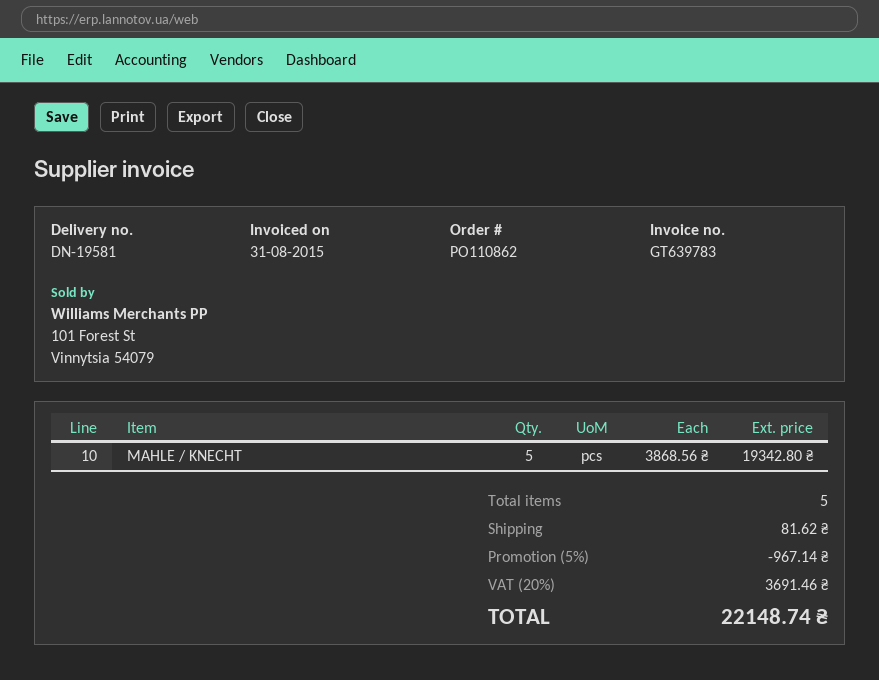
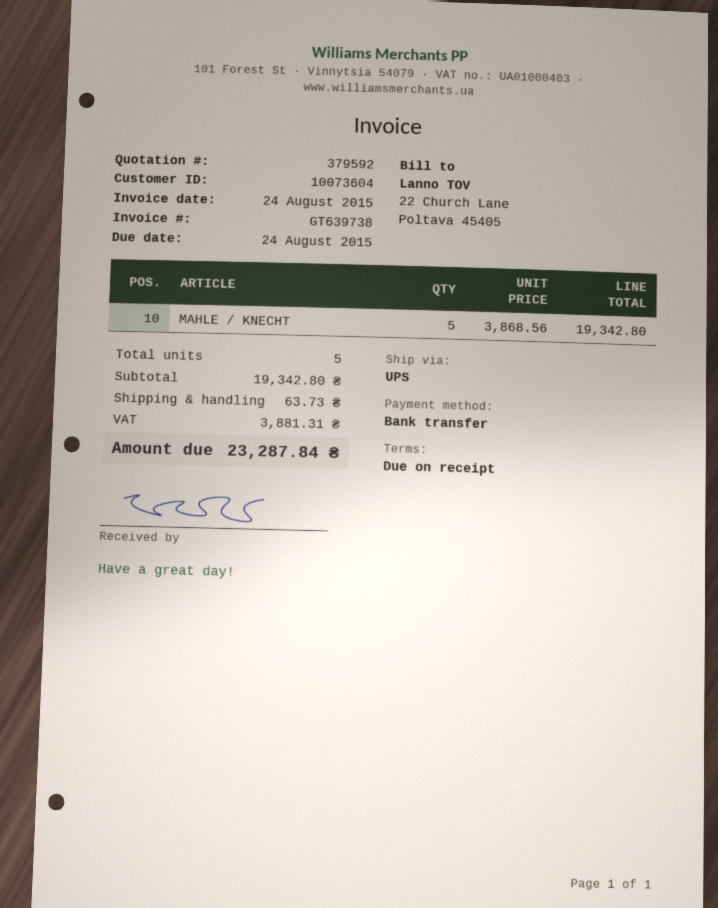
invoice number: GT639783 -> GT639738
invoice date: 2015-08-31 -> 2015-08-24
discount: 5% = 967.14 -> none
shipping: 81.62 -> 63.73
tax: 3691.46 -> 3881.31
total: 22148.74 -> 23287.84

